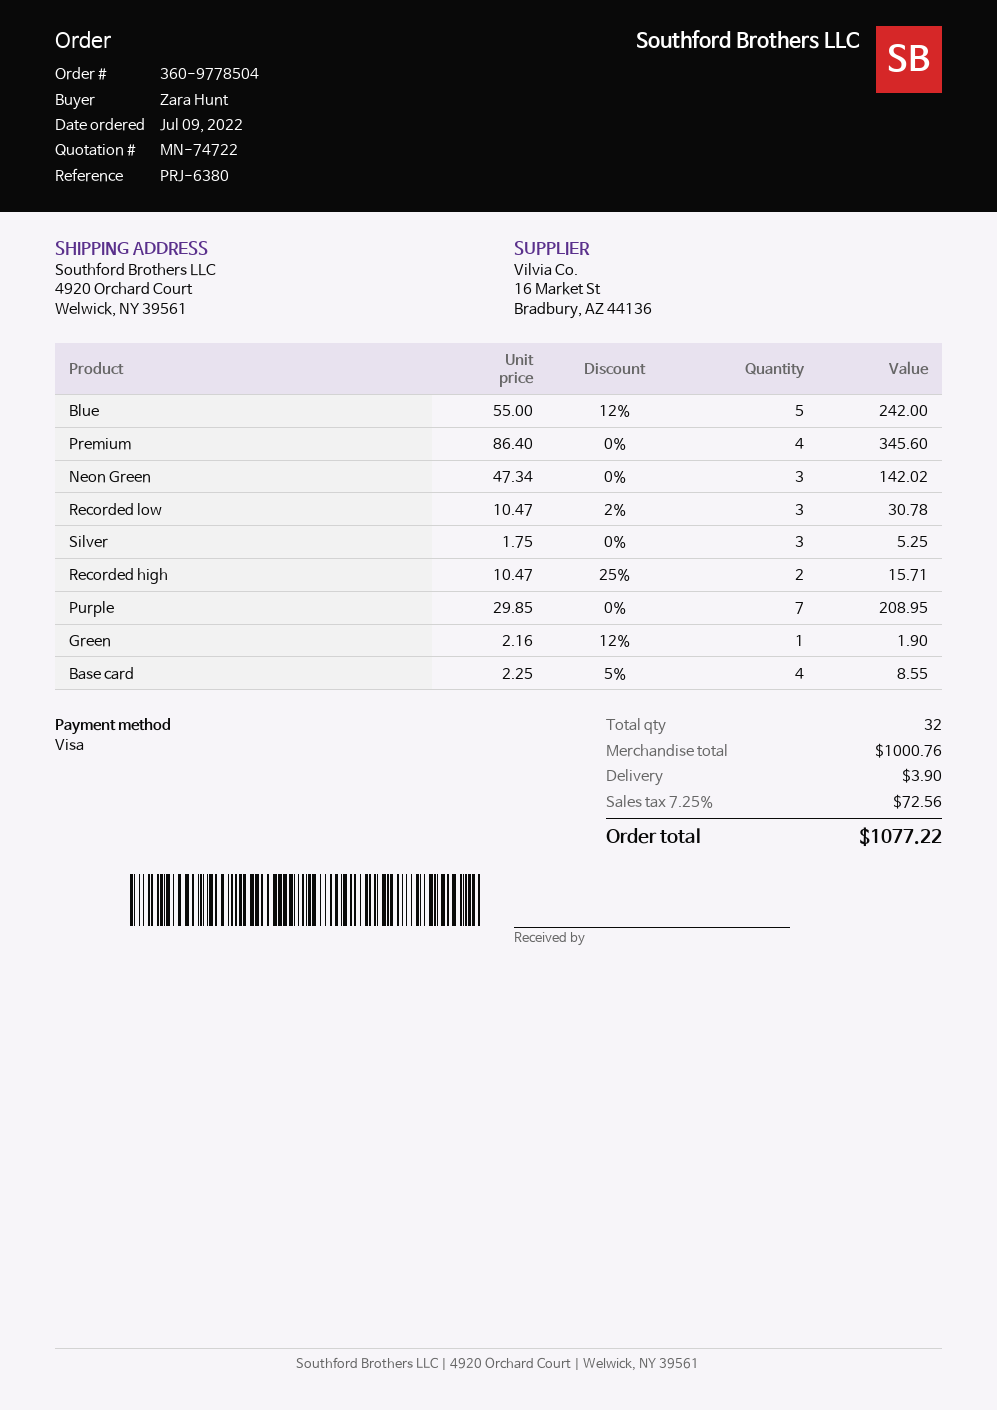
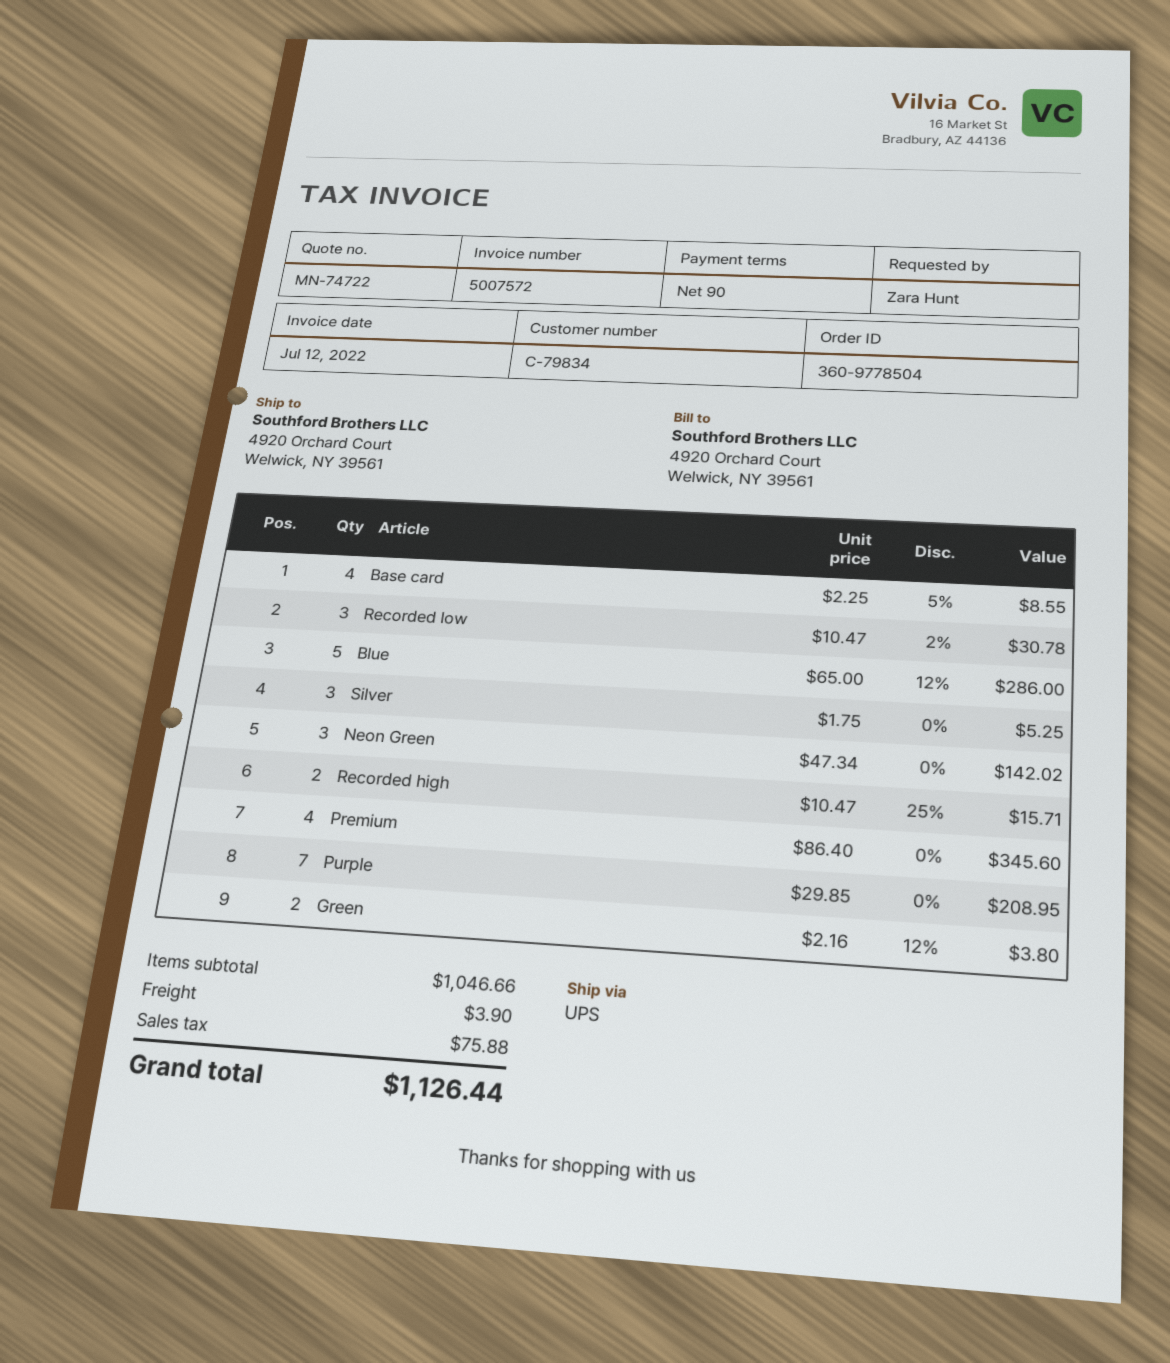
Blue: 5 x 55.00 - 12% = 242.00 -> 5 x 65.00 - 12% = 286.00
Green: 1 x 2.16 - 12% = 1.90 -> 2 x 2.16 - 12% = 3.80
subtotal: 1000.76 -> 1046.66
tax: 72.56 -> 75.88
total: 1077.22 -> 1126.44

